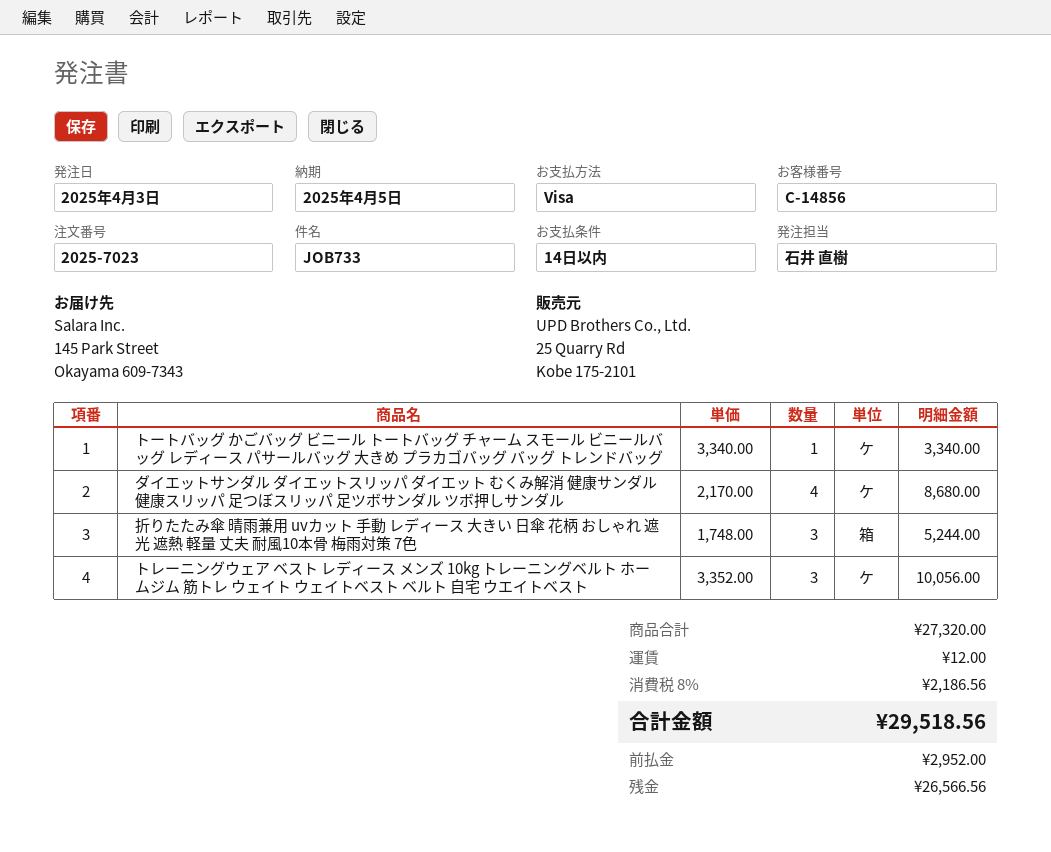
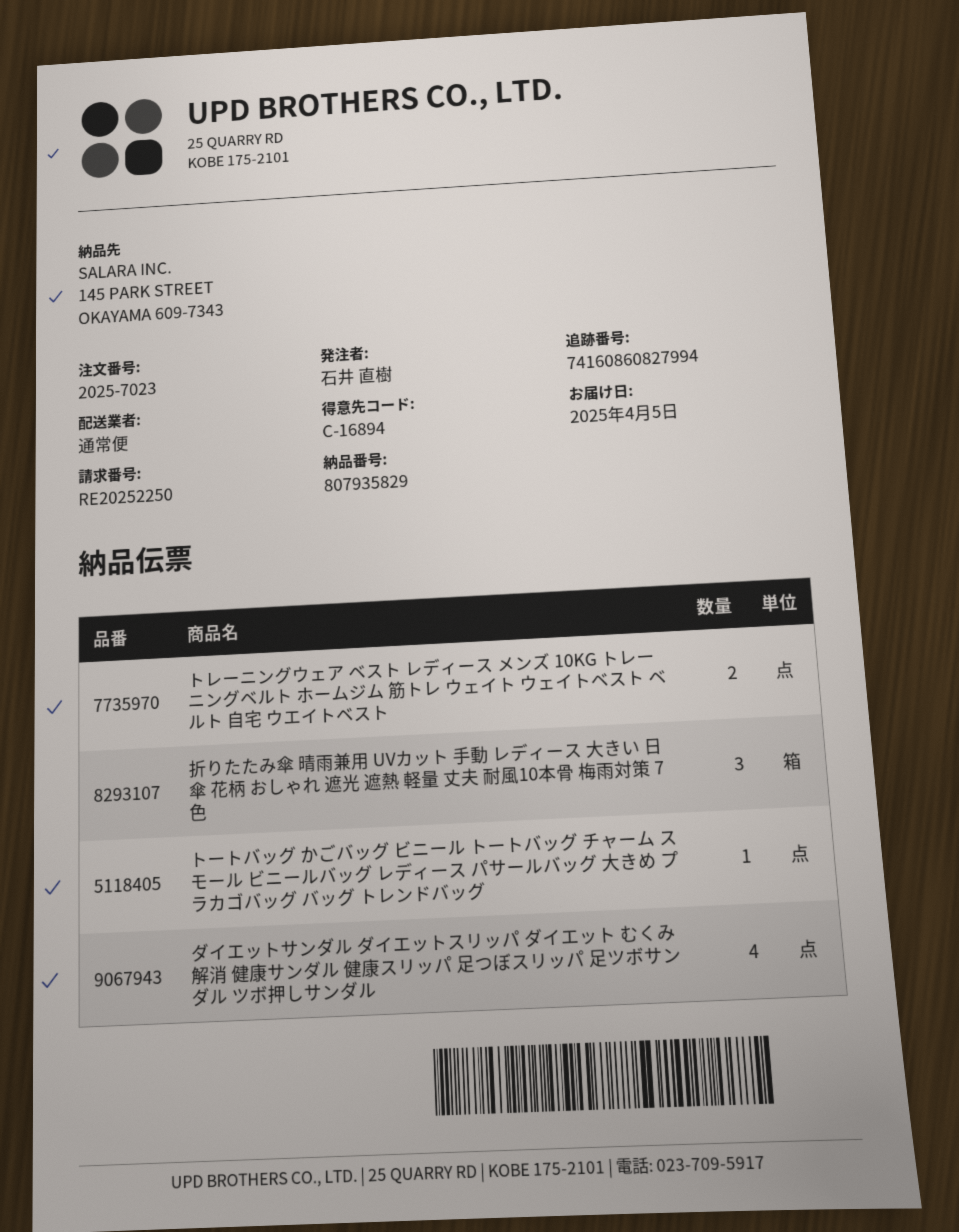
customer number: C-14856 -> C-16894
トレーニングウェア ベスト レディース メンズ 10kg トレーニングベルト ホームジム 筋トレ ウェイト ウェイトベスト ベルト 自宅 ウエイトベスト: 3 -> 2

